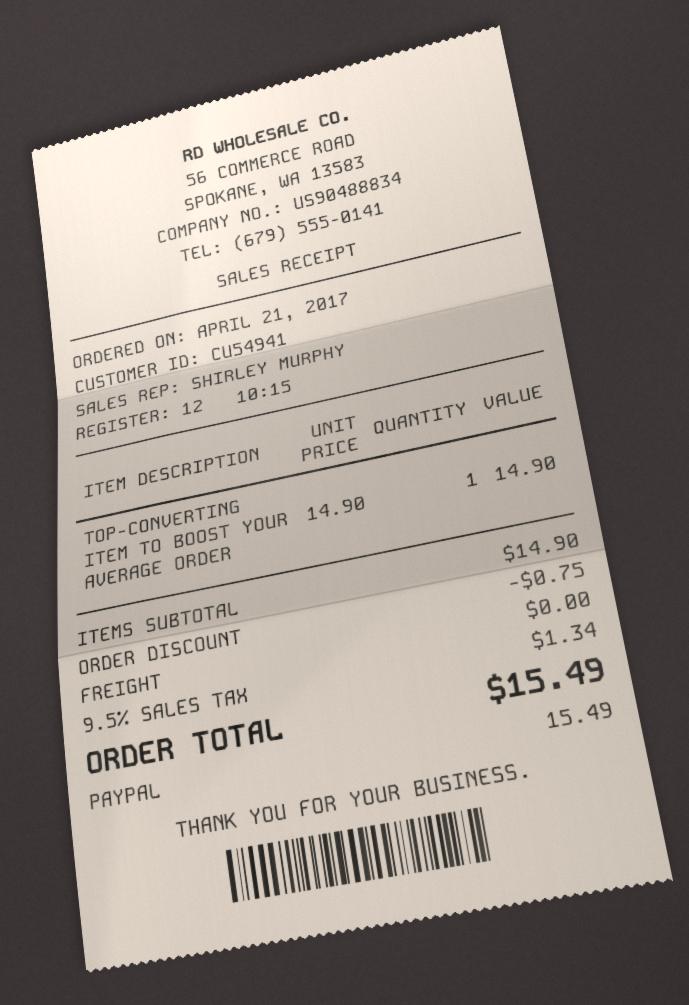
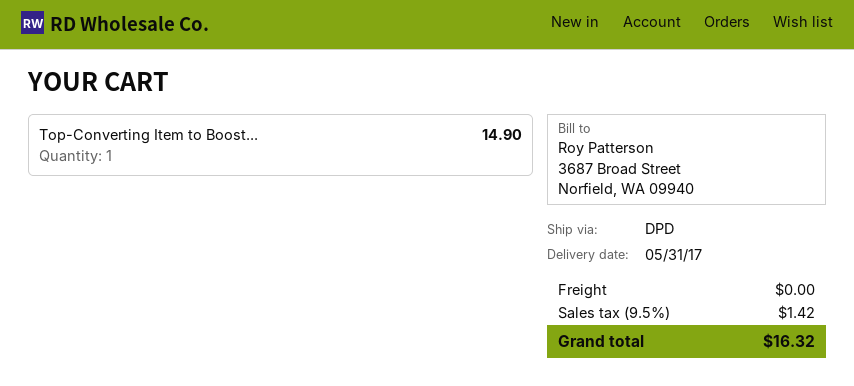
discount: 0.75 -> none
tax: 9.5% = 1.34 -> 9.5% = 1.42
total: 15.49 -> 16.32

